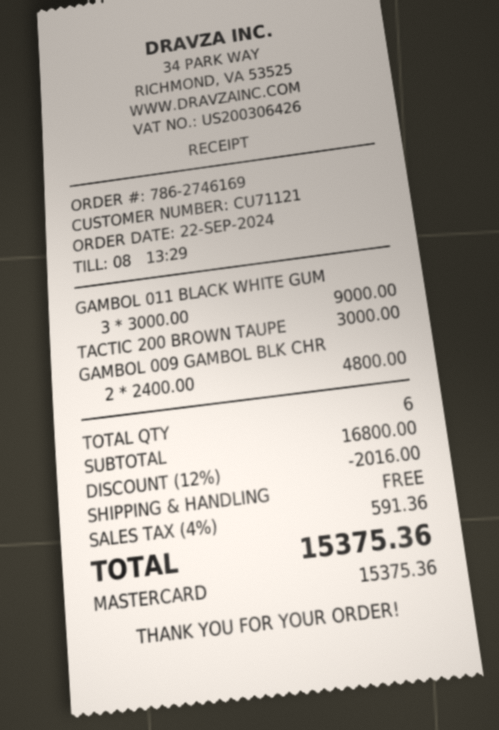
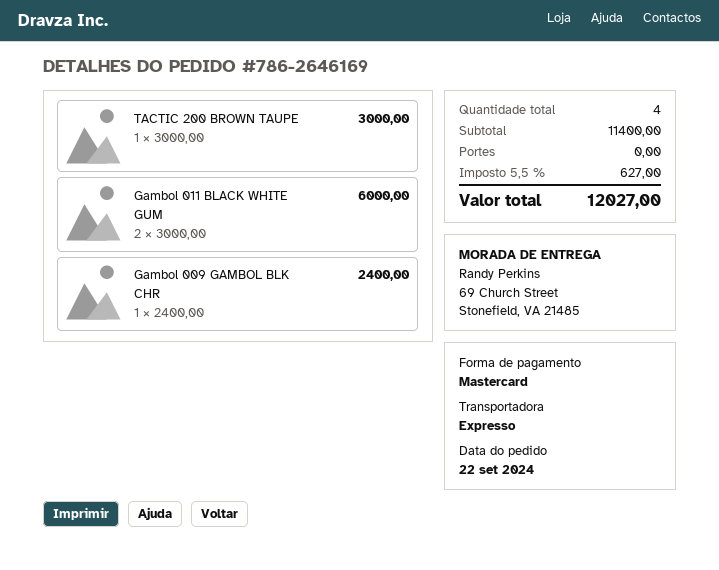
order number: 786-2746169 -> 786-2646169
GAMBOL 011 BLACK WHITE GUM: 3 x 3000.00 = 9000.00 -> 2 x 3000.00 = 6000.00
GAMBOL 009 GAMBOL BLK CHR: 2 x 2400.00 = 4800.00 -> 1 x 2400.00 = 2400.00
total quantity: 6 -> 4
subtotal: 16800.00 -> 11400.00
discount: 12% = 2016.00 -> none
tax: 4% = 591.36 -> 5.5% = 627.00
total: 15375.36 -> 12027.00

